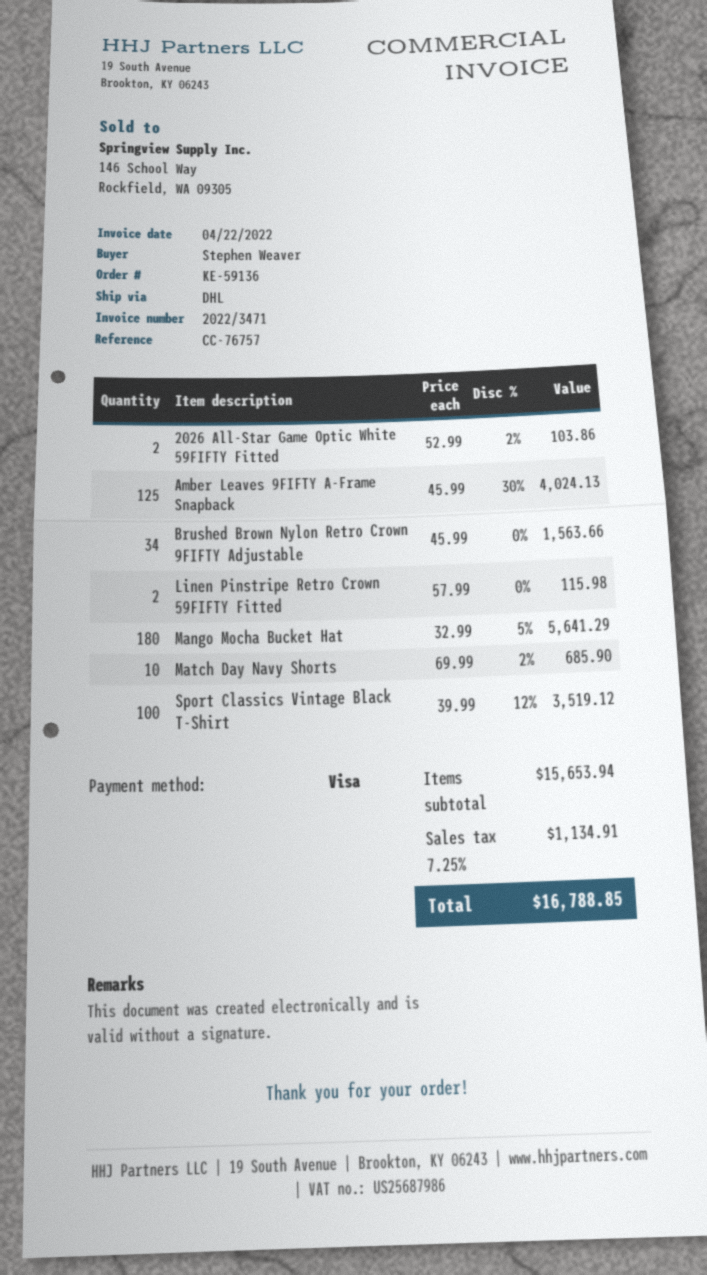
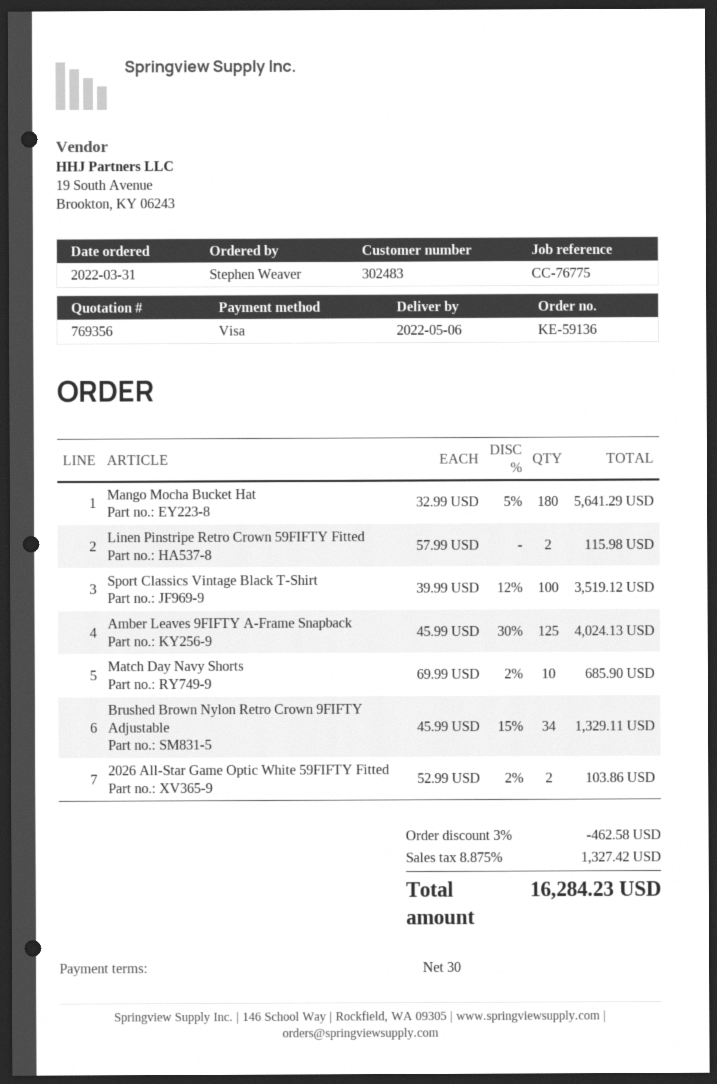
reference: CC-76757 -> CC-76775
Brushed Brown Nylon Retro Crown 9FIFTY Adjustable: 34 x 45.99 = 1563.66 -> 34 x 45.99 - 15% = 1329.11
discount: none -> 3% = 462.58
tax: 7.25% = 1134.91 -> 8.875% = 1327.42
total: 16788.85 -> 16284.23

